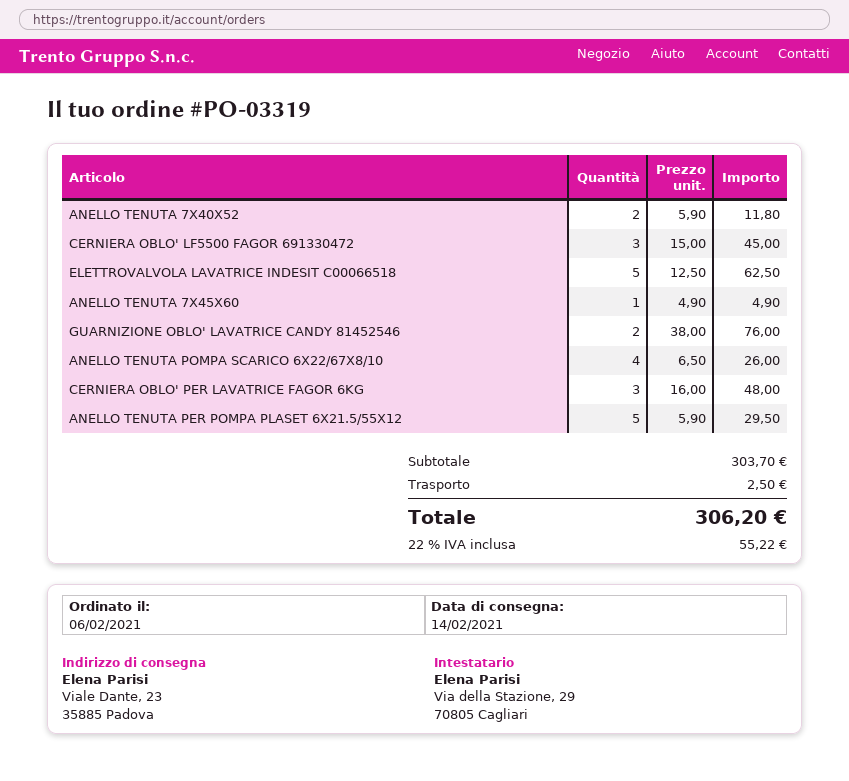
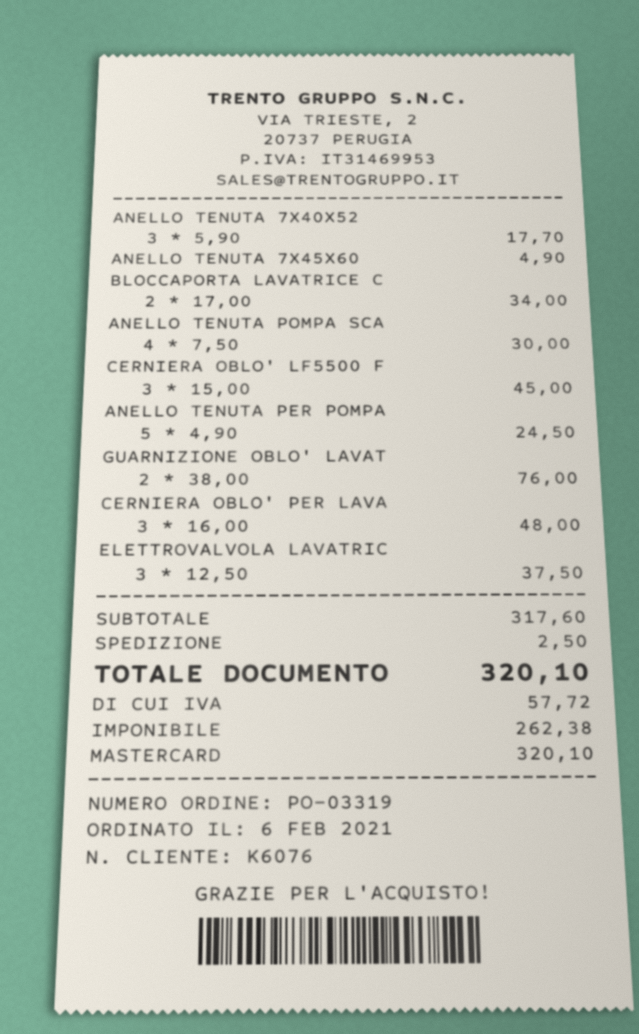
ANELLO TENUTA 7X40X52: 2 x 5.90 = 11.80 -> 3 x 5.90 = 17.70
ELETTROVALVOLA LAVATRICE INDESIT C00066518: 5 x 12.50 = 62.50 -> 3 x 12.50 = 37.50
ANELLO TENUTA POMPA SCARICO 6X22/67X8/10: 4 x 6.50 = 26.00 -> 4 x 7.50 = 30.00
ANELLO TENUTA PER POMPA PLASET 6X21.5/55X12: 5 x 5.90 = 29.50 -> 5 x 4.90 = 24.50
BLOCCAPORTA LAVATRICE C: none -> 2 x 17.00 = 34.00
subtotal: 303.70 -> 317.60
tax: 55.22 -> 57.72
total: 306.20 -> 320.10

